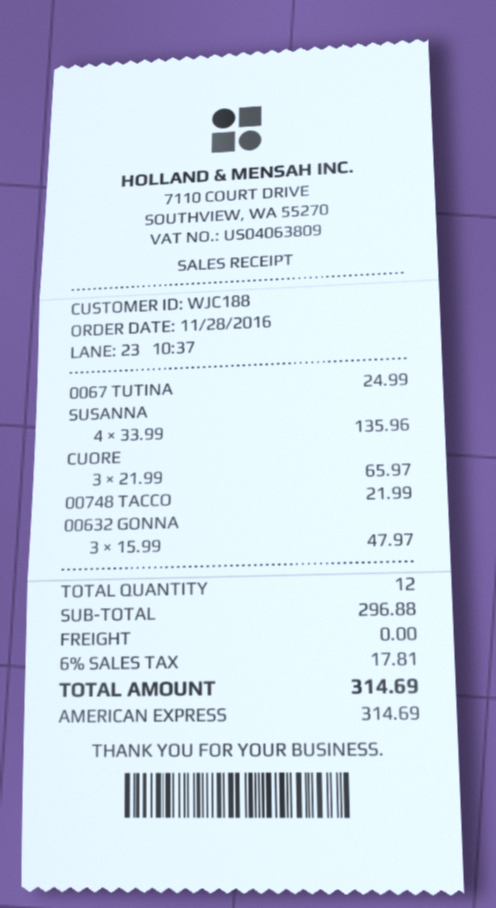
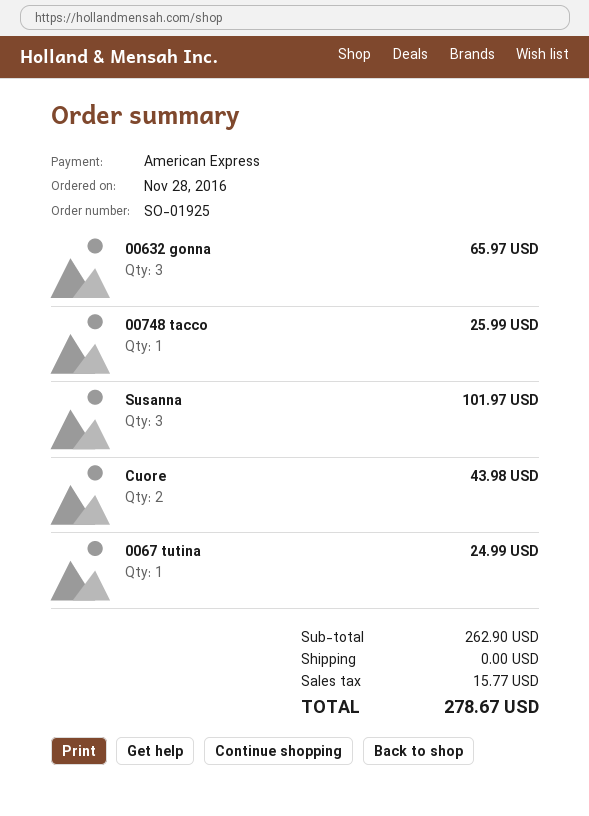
SUSANNA: 4 for 135.96 -> 3 for 101.97
CUORE: 3 for 65.97 -> 2 for 43.98
00748 TACCO: 1 for 21.99 -> 1 for 25.99
00632 GONNA: 3 for 47.97 -> 3 for 65.97
subtotal: 296.88 -> 262.90
tax: 17.81 -> 15.77
total: 314.69 -> 278.67

